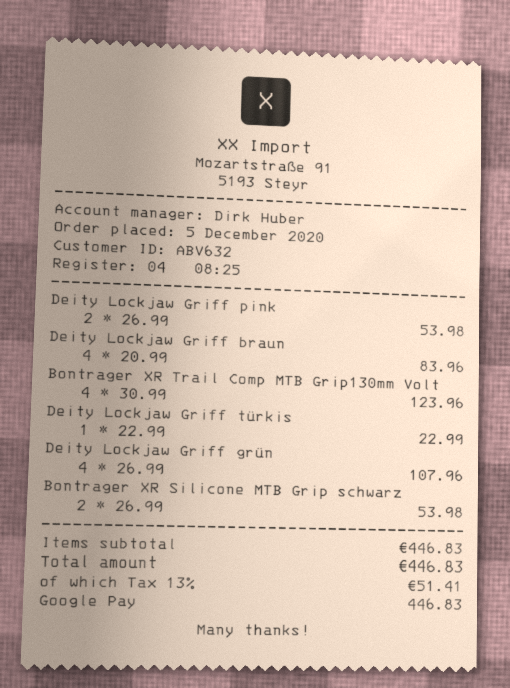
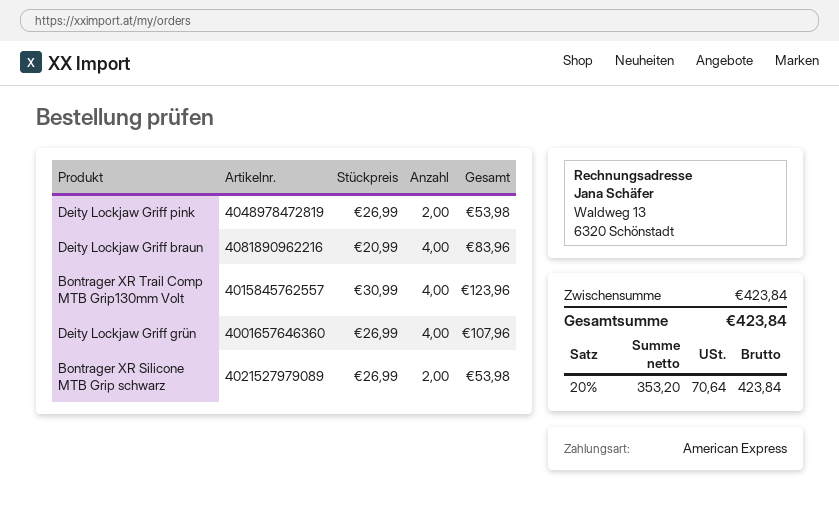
payment method: Google Pay -> American Express
Deity Lockjaw Griff türkis: 1 x 22.99 = 22.99 -> none
subtotal: 446.83 -> 423.84
tax: 13% = 51.41 -> 20% = 70.64
total: 446.83 -> 423.84

